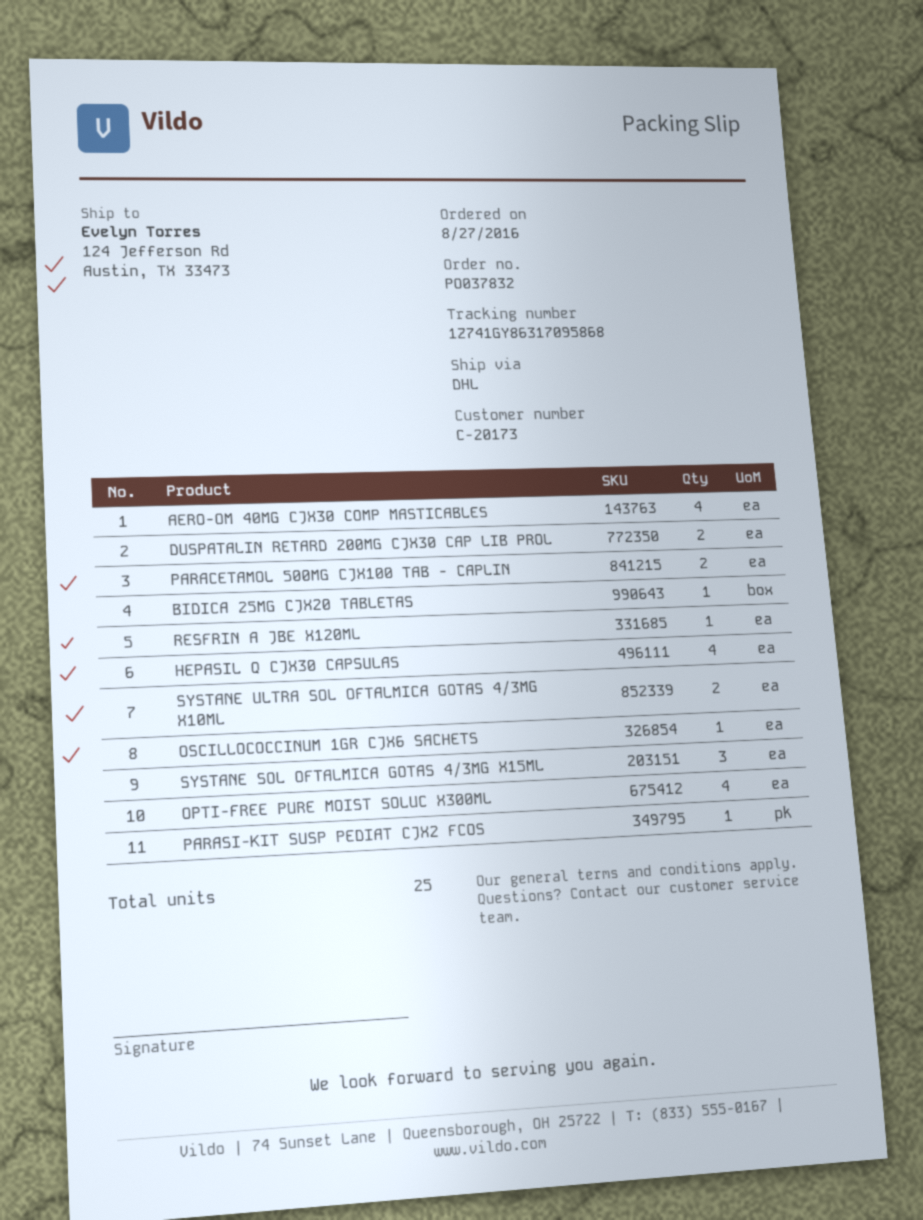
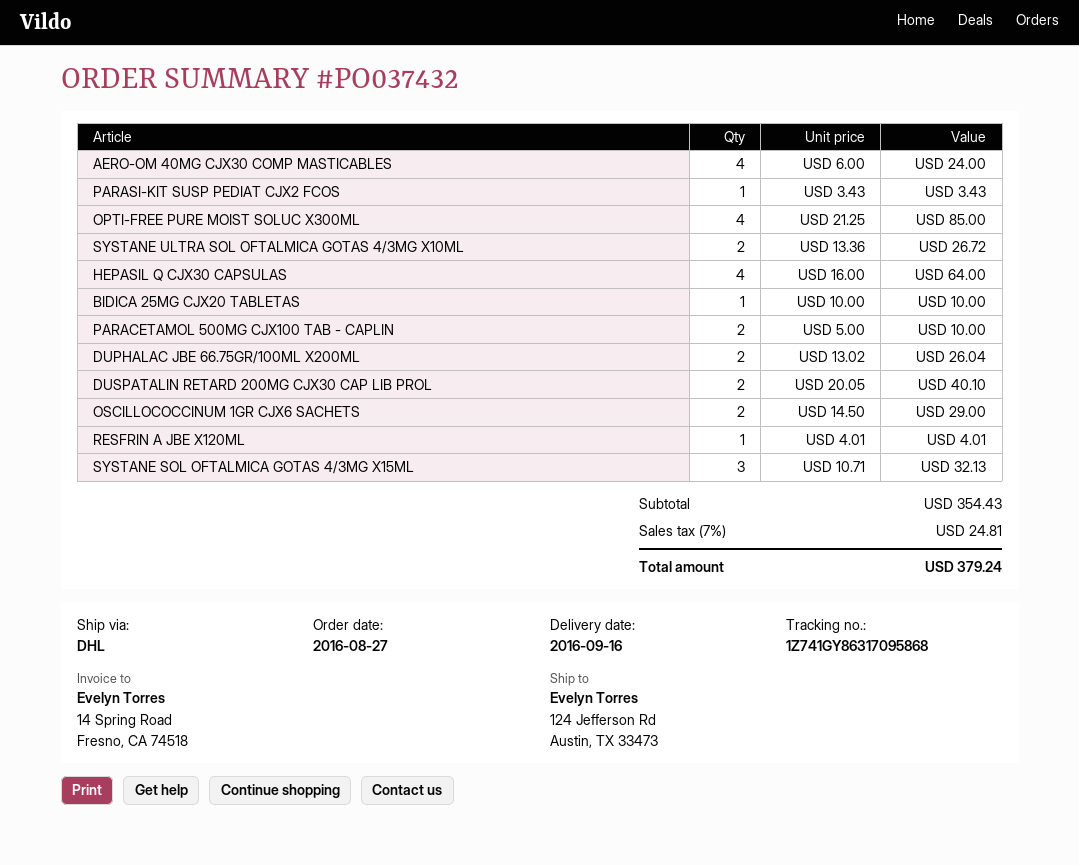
order number: PO037832 -> PO037432
OSCILLOCOCCINUM 1GR CJX6 SACHETS: 1 -> 2
DUPHALAC JBE 66.75GR/100ML X200ML: none -> 2

